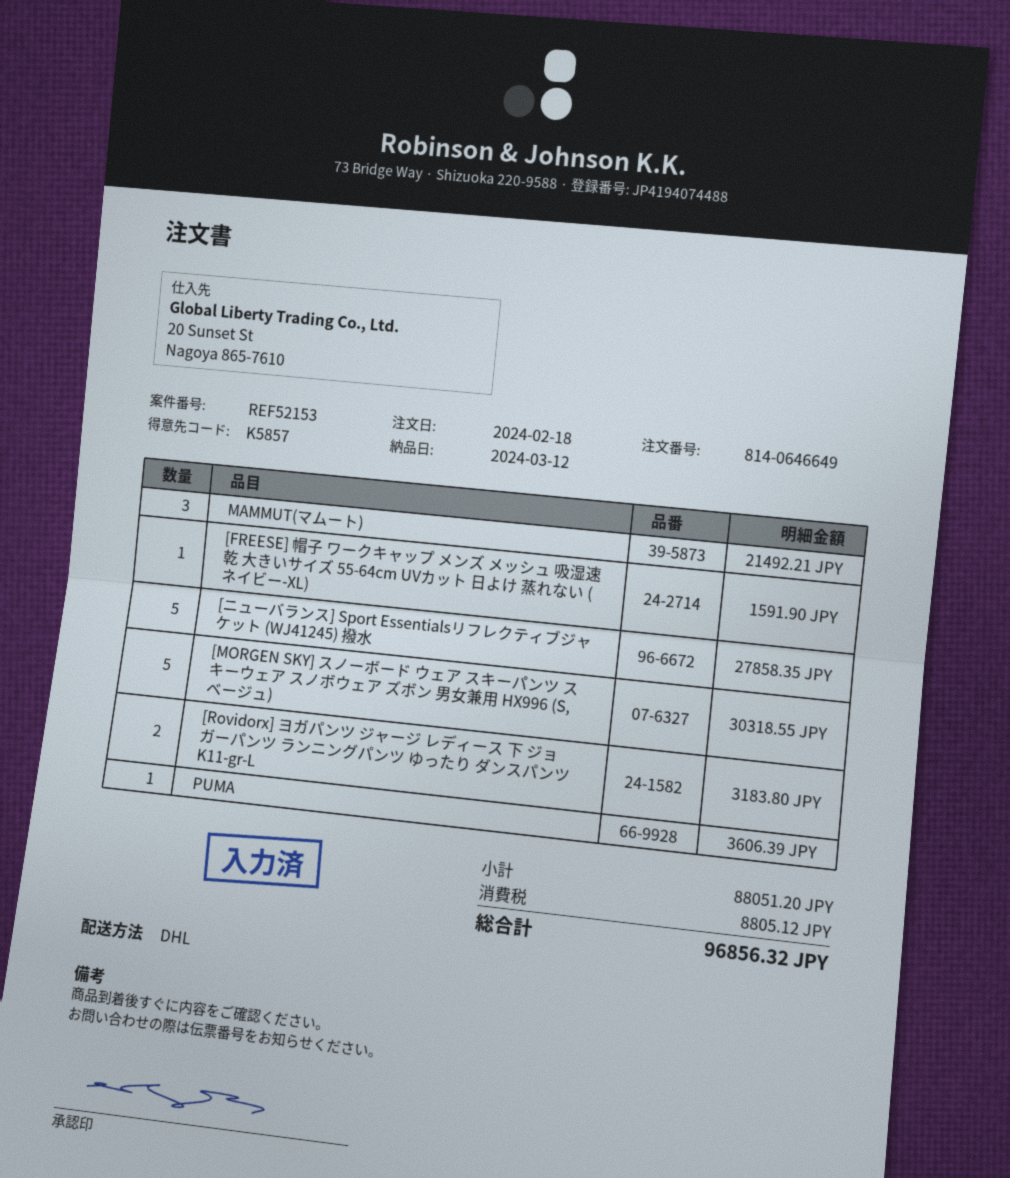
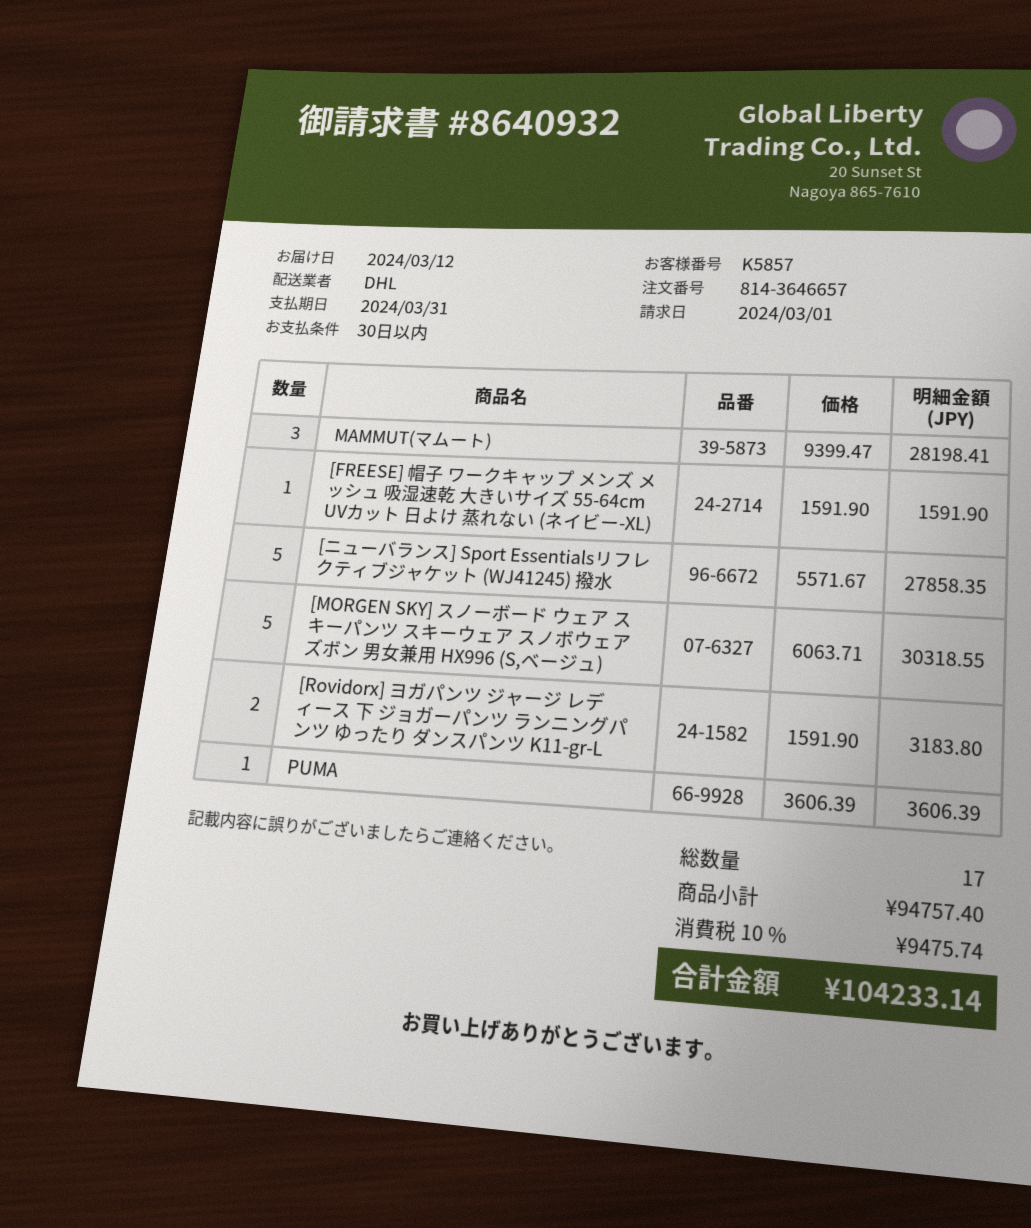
order number: 814-0646649 -> 814-3646657
MAMMUT(マムート): 3 for 21492.21 -> 3 for 28198.41
subtotal: 88051.20 -> 94757.40
tax: 8805.12 -> 9475.74
total: 96856.32 -> 104233.14

